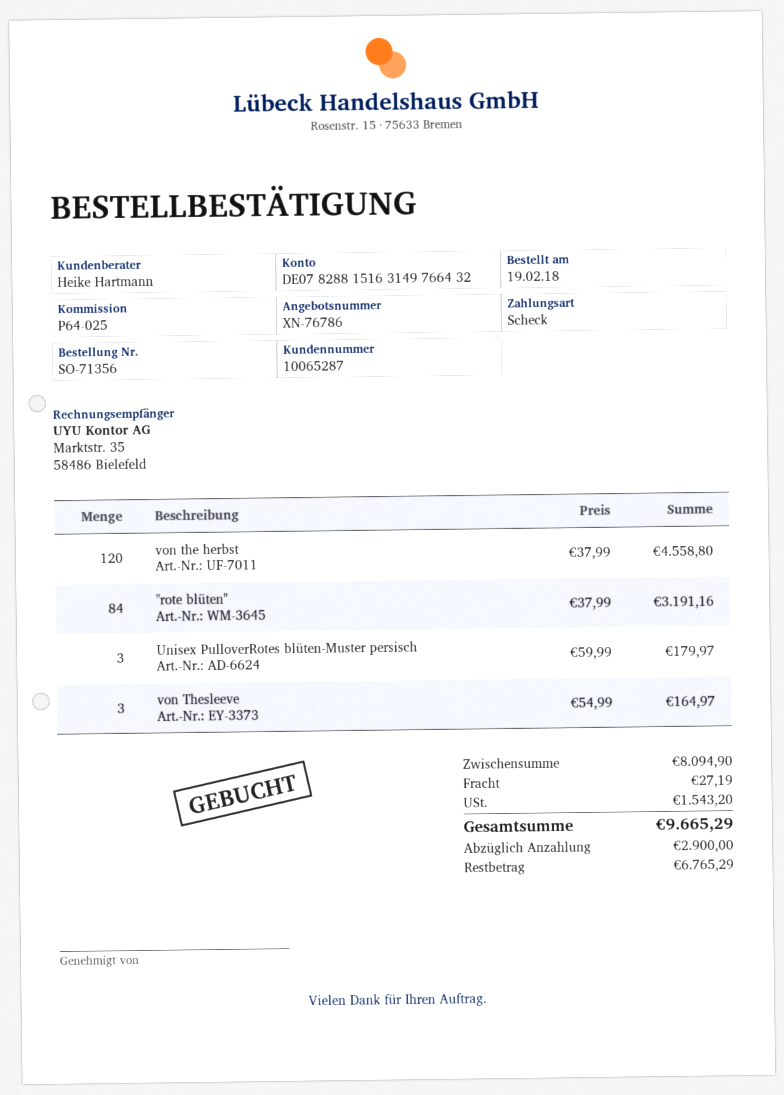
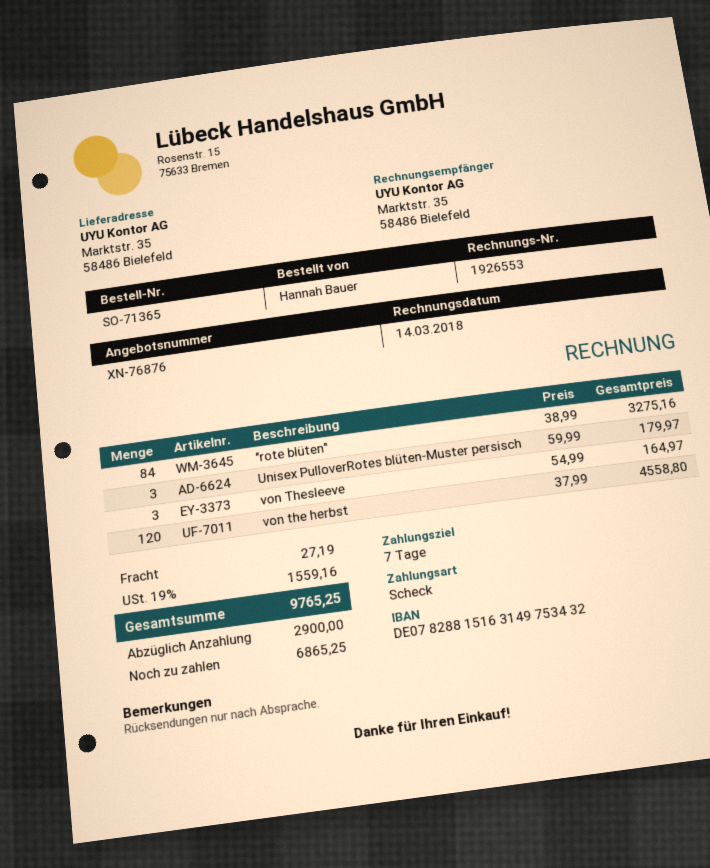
quote number: XN-76786 -> XN-76876
order number: SO-71356 -> SO-71365
bank account: DE07828815163149766432 -> DE07828815163149753432
"rote blüten": 84 x 37.99 = 3191.16 -> 84 x 38.99 = 3275.16
tax: 1543.20 -> 1559.16
total: 9665.29 -> 9765.25
balance: 6765.29 -> 6865.25

